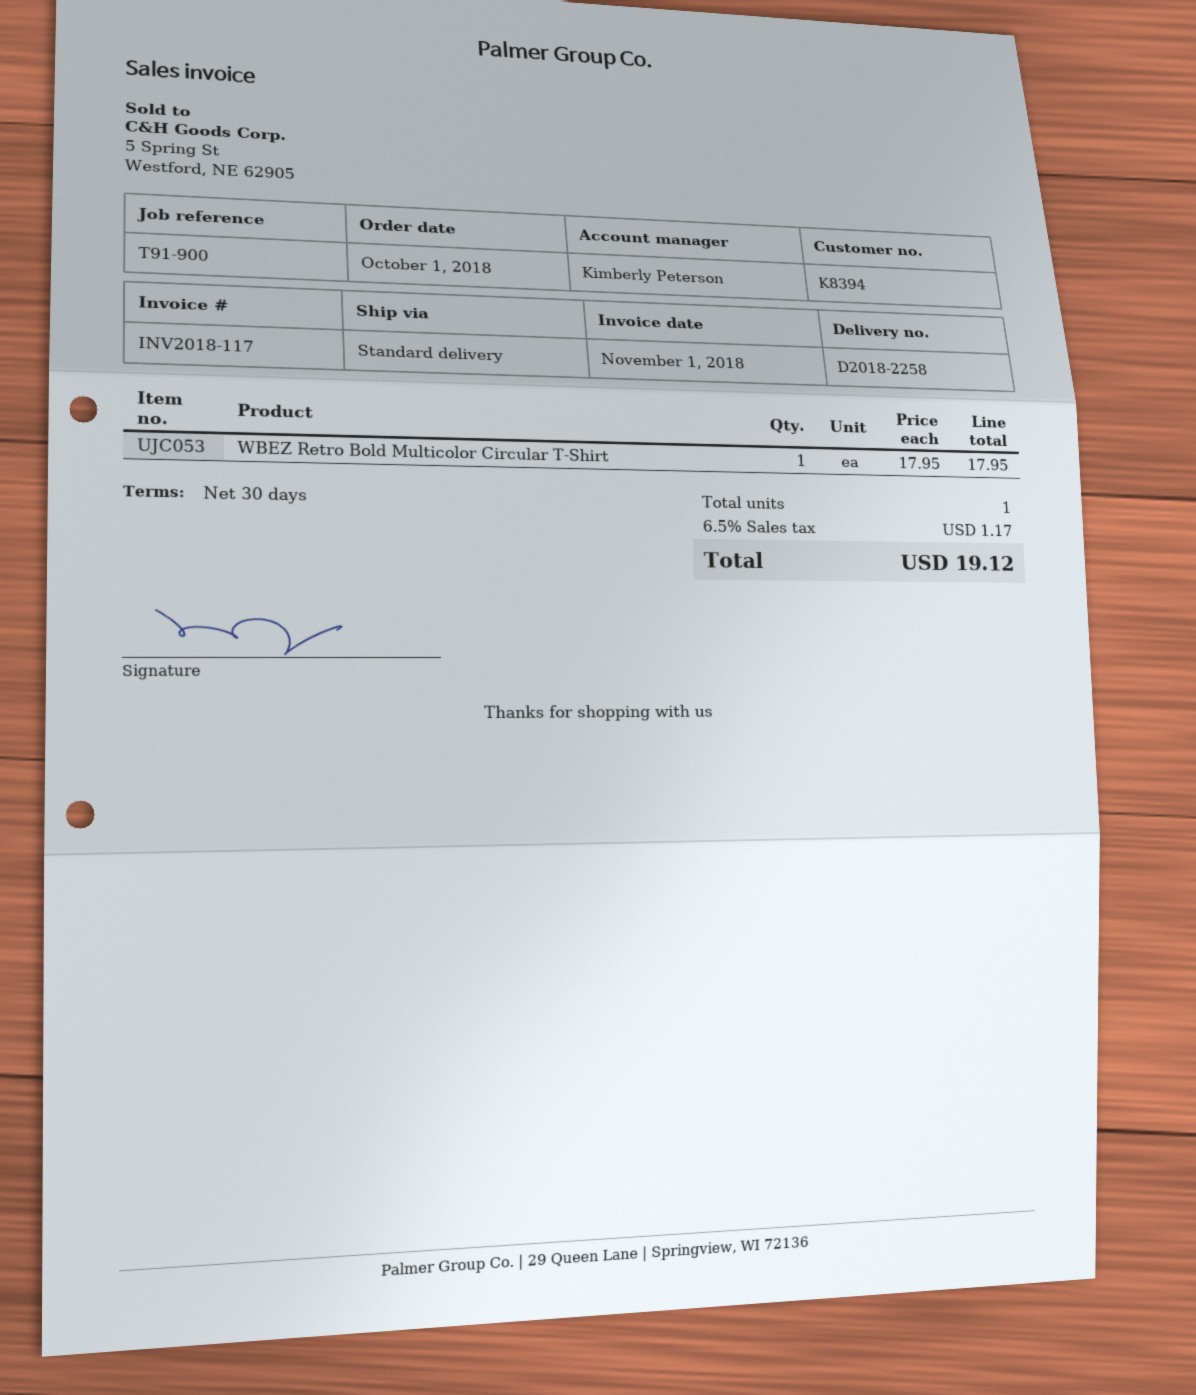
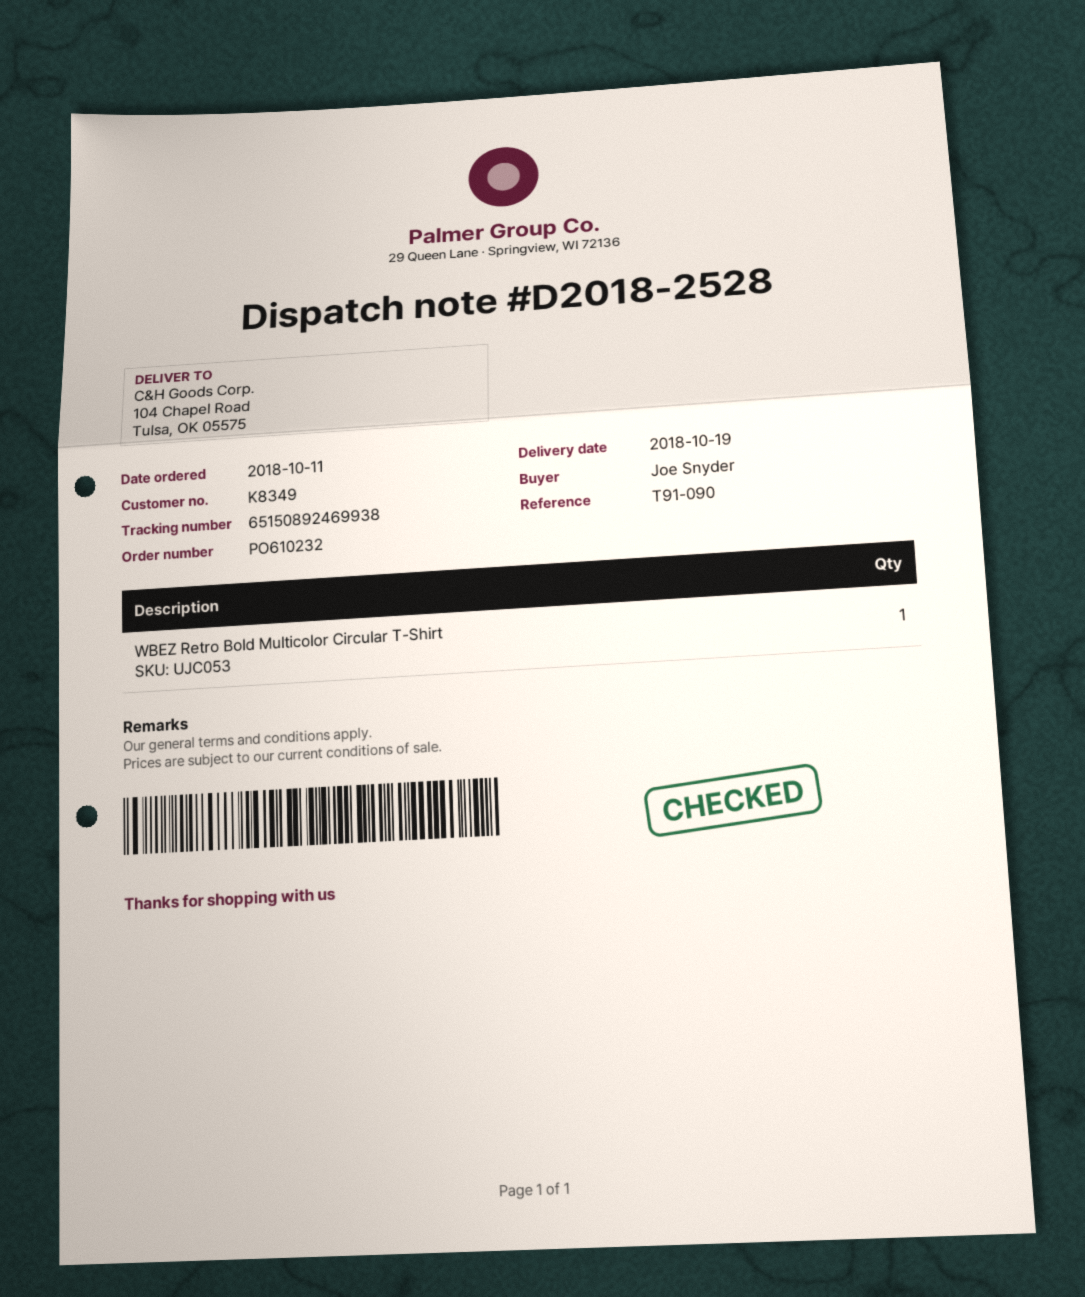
order date: 2018-10-01 -> 2018-10-11
delivery note number: D2018-2258 -> D2018-2528
customer number: K8394 -> K8349
reference: T91-900 -> T91-090

